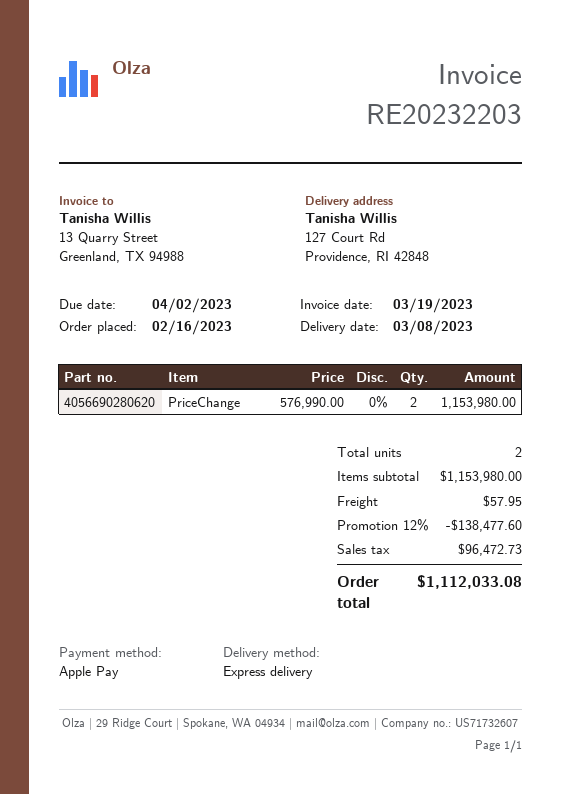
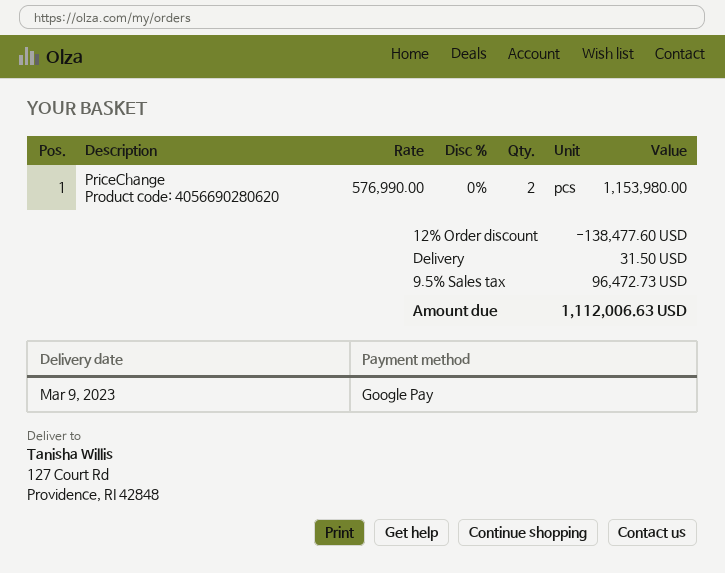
delivery date: 2023-03-08 -> 2023-03-09
payment method: Apple Pay -> Google Pay
shipping: 57.95 -> 31.50
total: 1112033.08 -> 1112006.63

